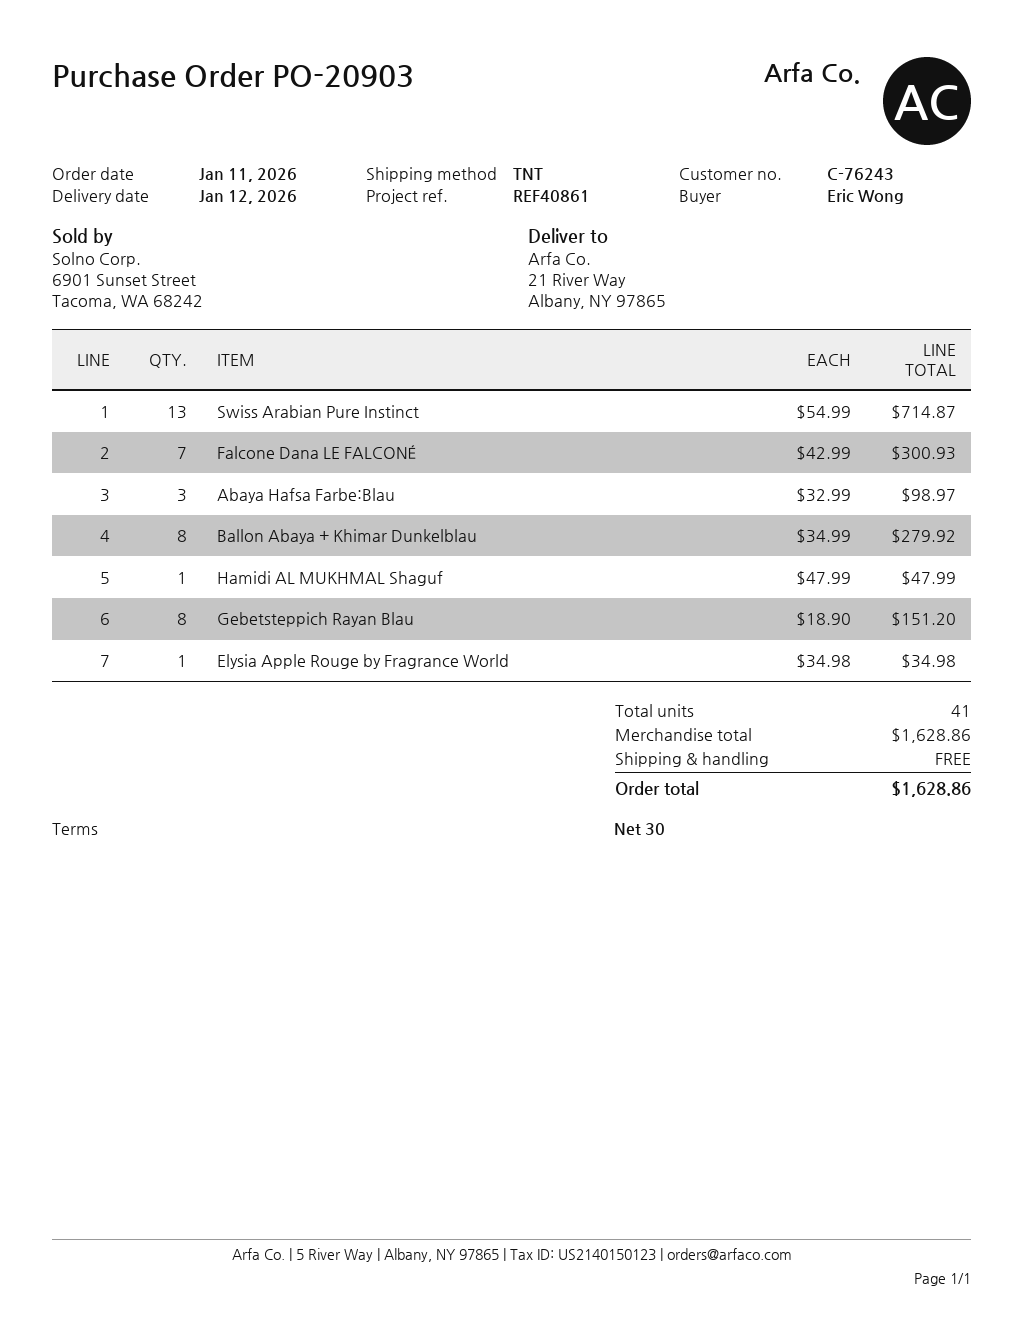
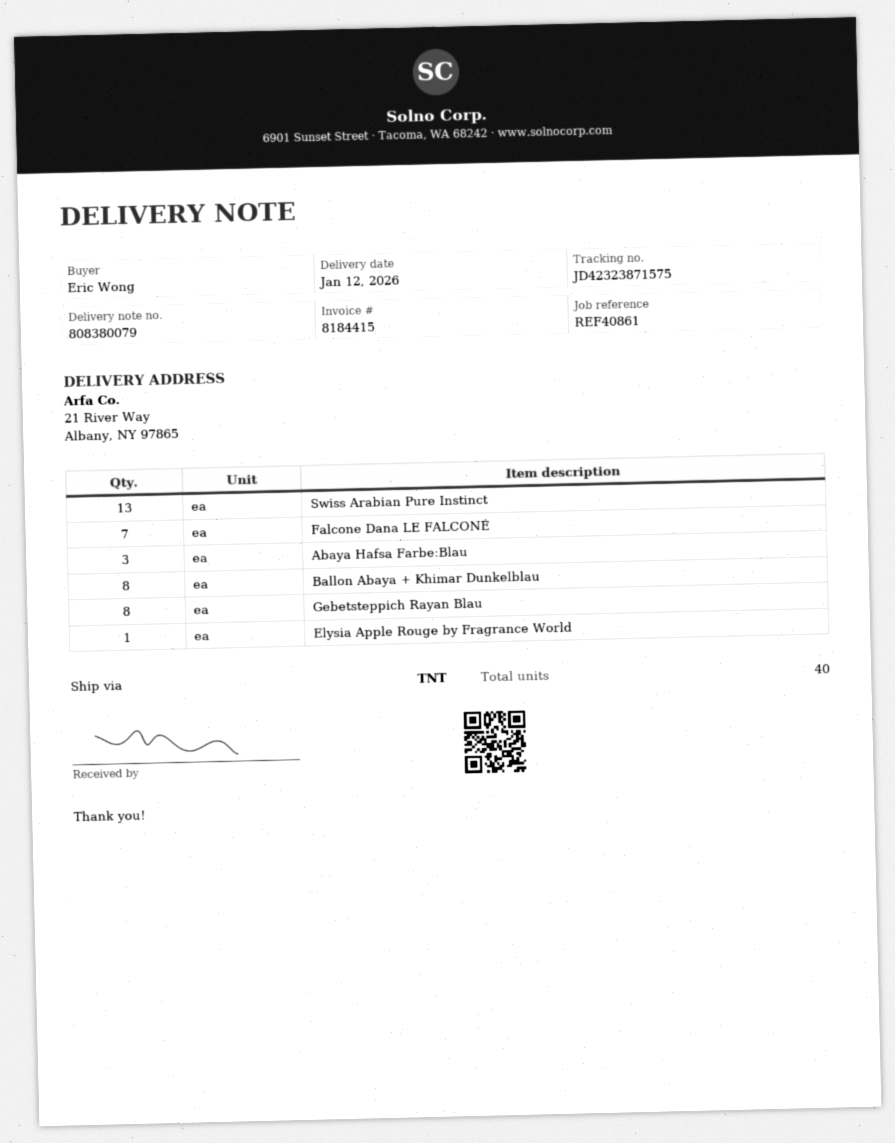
Hamidi AL MUKHMAL Shaguf: 1 -> none
total quantity: 41 -> 40

